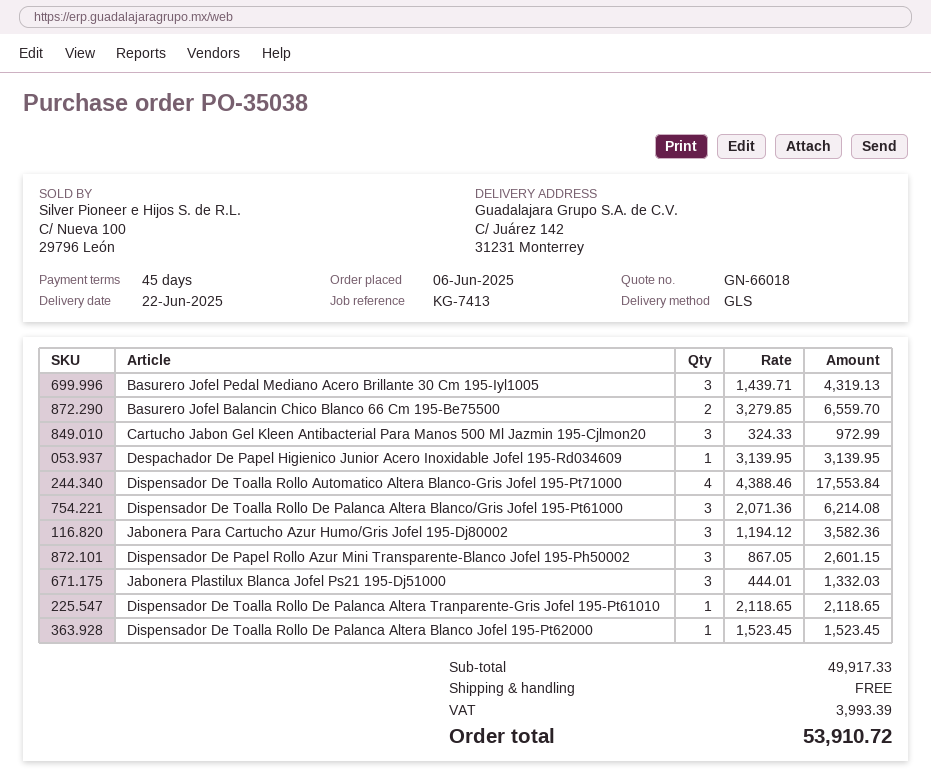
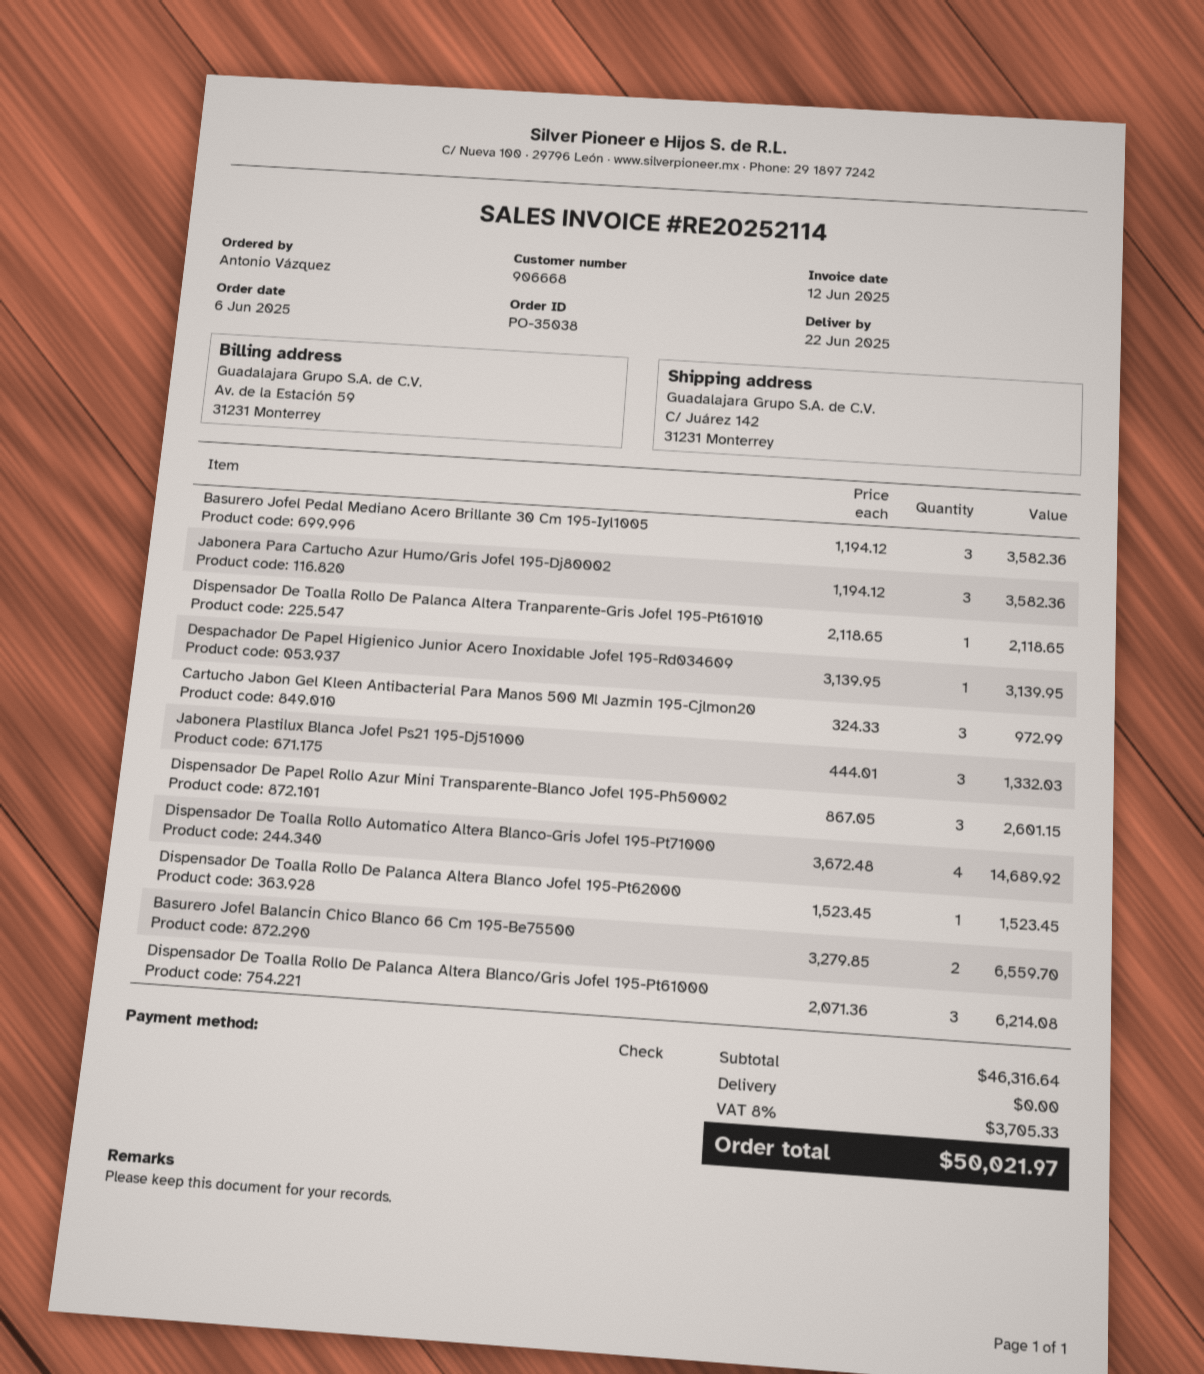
Basurero Jofel Pedal Mediano Acero Brillante 30 Cm 195-Iyl1005: 3 x 1439.71 = 4319.13 -> 3 x 1194.12 = 3582.36
Dispensador De Toalla Rollo Automatico Altera Blanco-Gris Jofel 195-Pt71000: 4 x 4388.46 = 17553.84 -> 4 x 3672.48 = 14689.92
subtotal: 49917.33 -> 46316.64
tax: 3993.39 -> 3705.33
total: 53910.72 -> 50021.97

